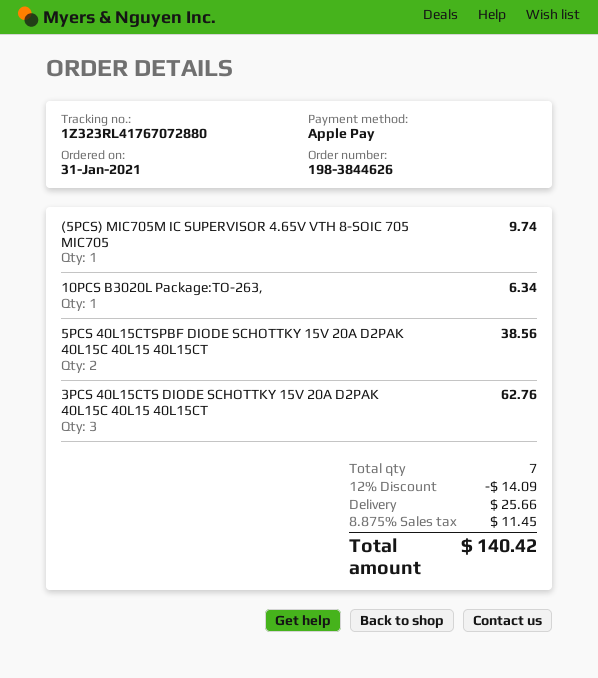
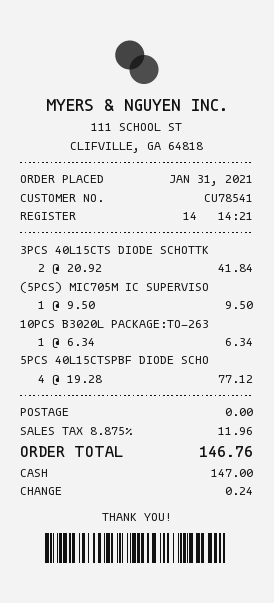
payment method: Apple Pay -> cash
(5PCS) MIC705M IC SUPERVISOR 4.65V VTH 8-SOIC 705 MIC705: 1 for 9.74 -> 1 for 9.50
5PCS 40L15CTSPBF DIODE SCHOTTKY 15V 20A D2PAK 40L15C 40L15 40L15CT: 2 for 38.56 -> 4 for 77.12
3PCS 40L15CTS DIODE SCHOTTKY 15V 20A D2PAK 40L15C 40L15 40L15CT: 3 for 62.76 -> 2 for 41.84
discount: 12% = 14.09 -> none
shipping: 25.66 -> 0.00
tax: 8.875% = 11.45 -> 8.875% = 11.96
total: 140.42 -> 146.76

